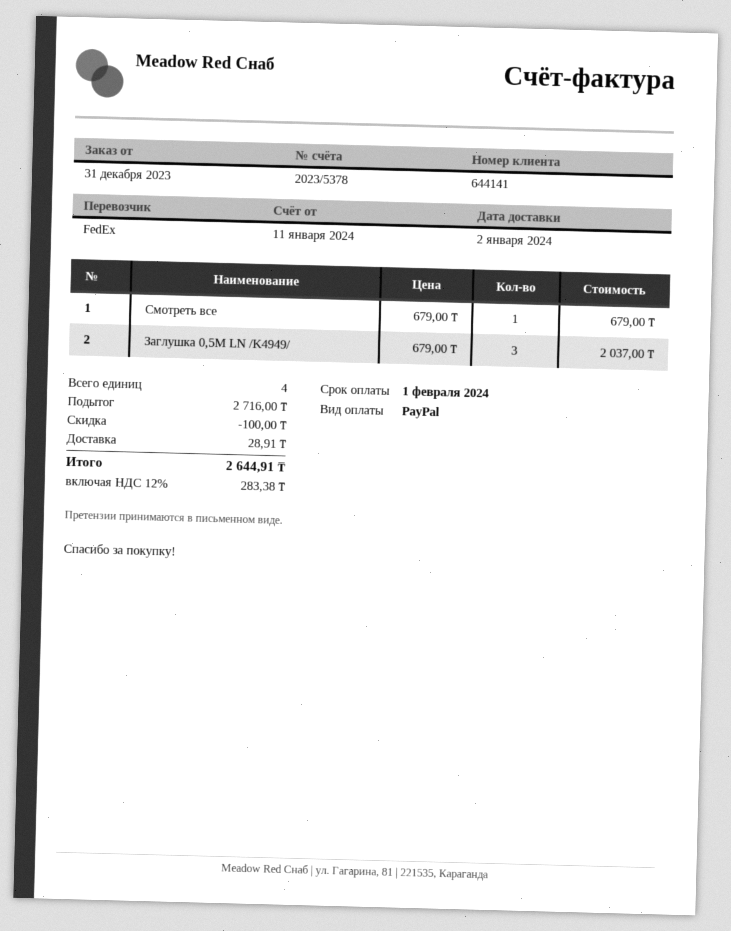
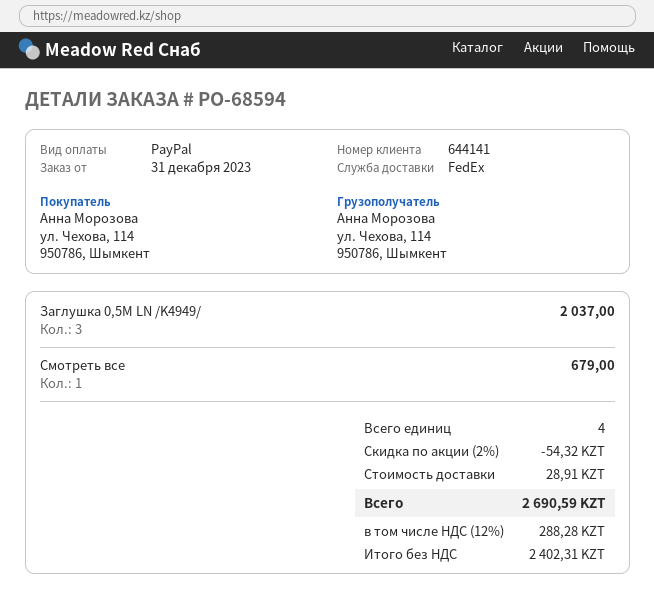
discount: 100.00 -> 54.32
tax: 12% = 283.38 -> 12% = 288.28
total: 2644.91 -> 2690.59

